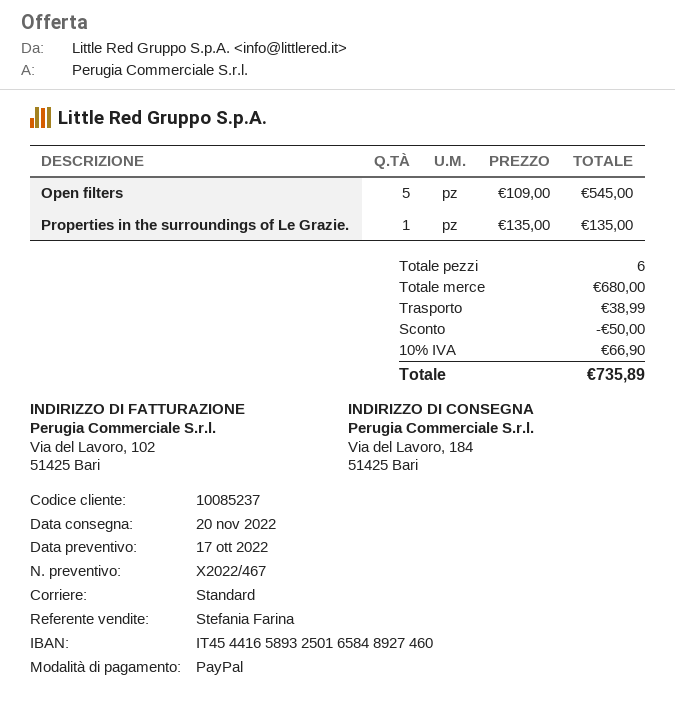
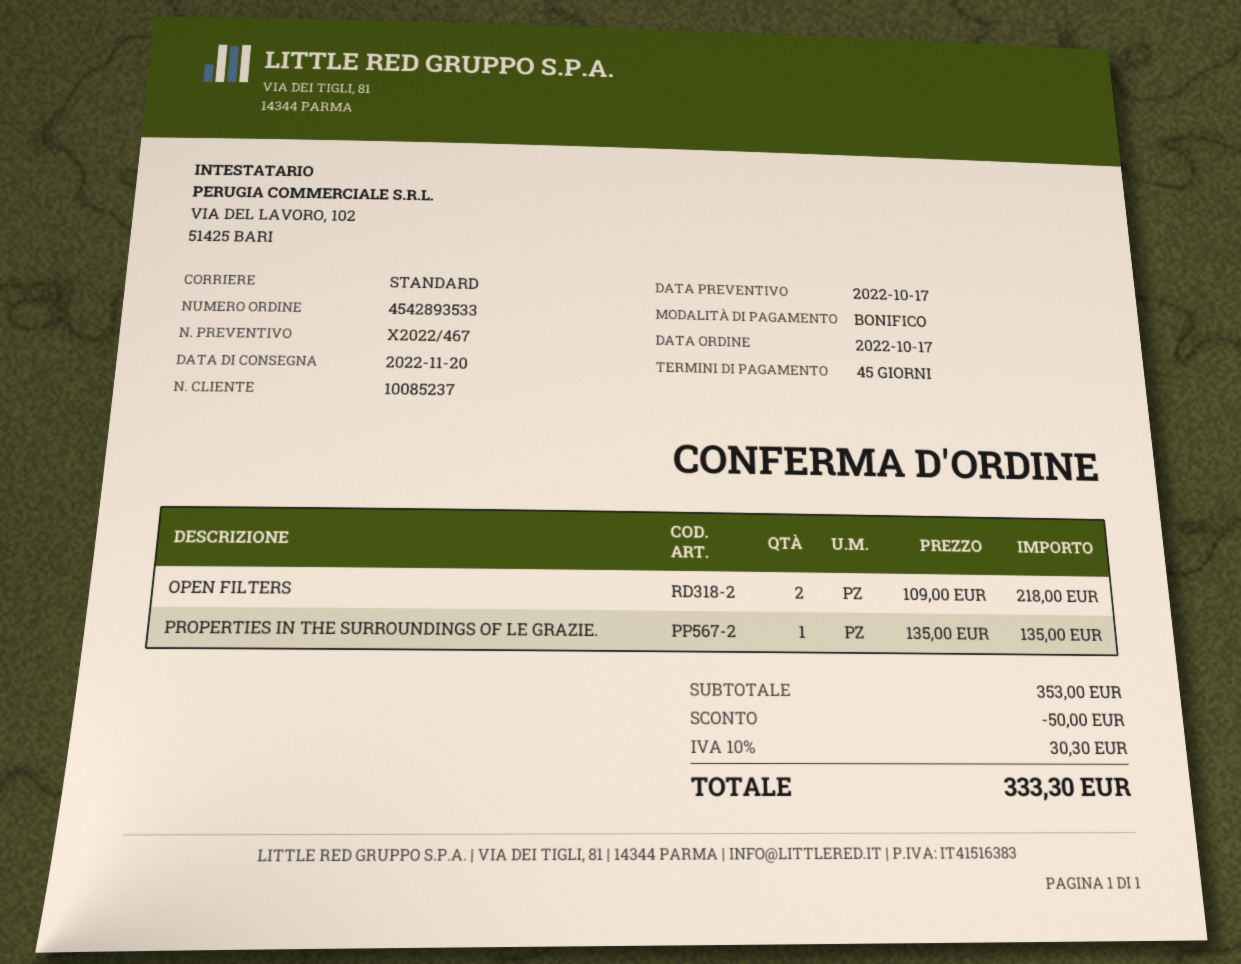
payment method: PayPal -> bank transfer
Open filters: 5 x 109.00 = 545.00 -> 2 x 109.00 = 218.00
subtotal: 680.00 -> 353.00
shipping: 38.99 -> none
tax: 10% = 66.90 -> 10% = 30.30
total: 735.89 -> 333.30

